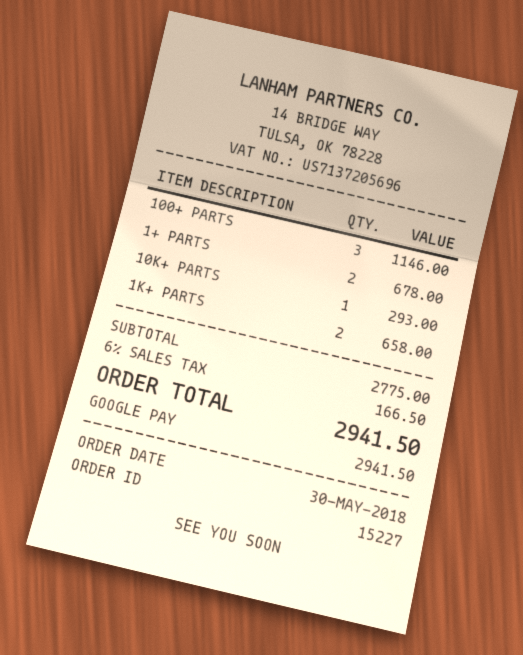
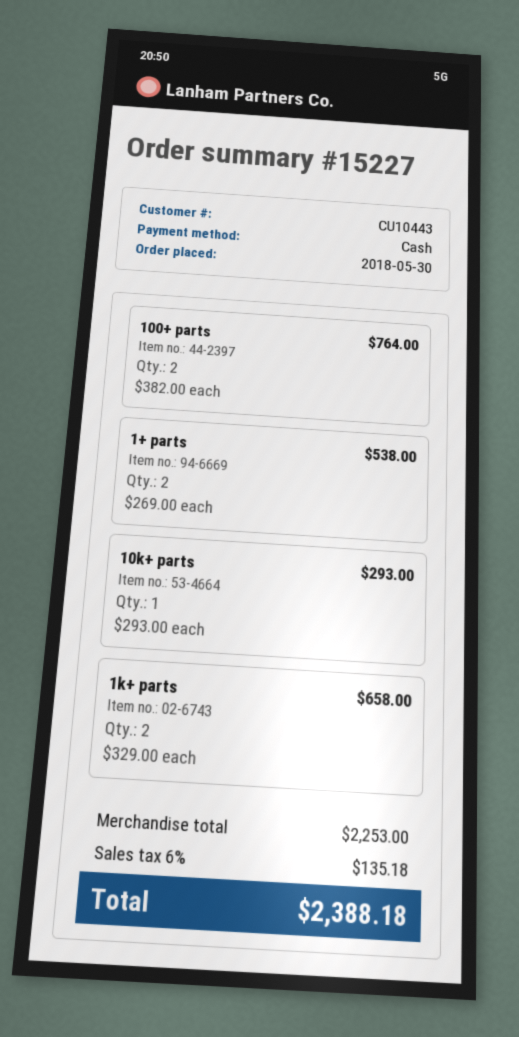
payment method: Google Pay -> cash
100+ PARTS: 3 for 1146.00 -> 2 for 764.00
1+ PARTS: 2 for 678.00 -> 2 for 538.00
subtotal: 2775.00 -> 2253.00
tax: 6% = 166.50 -> 6% = 135.18
total: 2941.50 -> 2388.18

